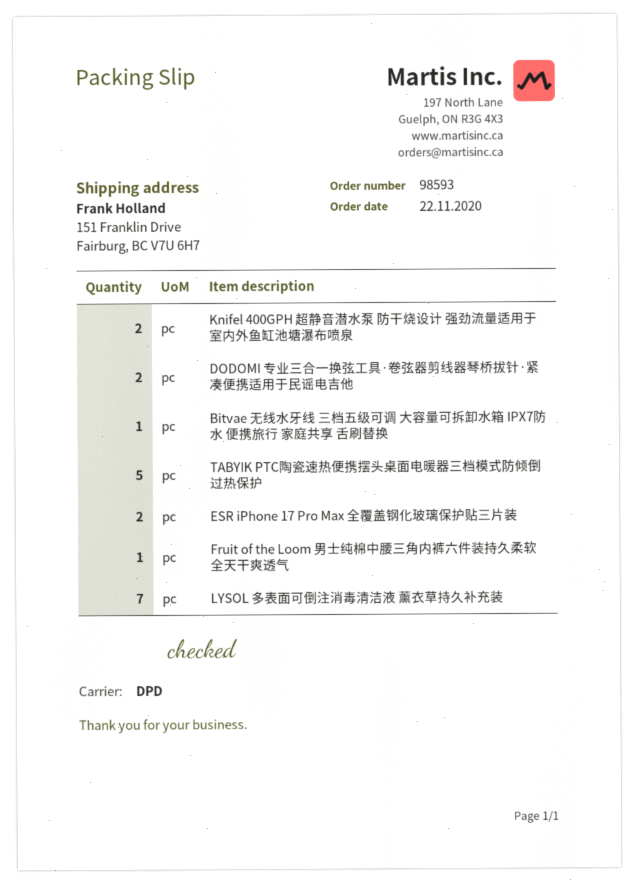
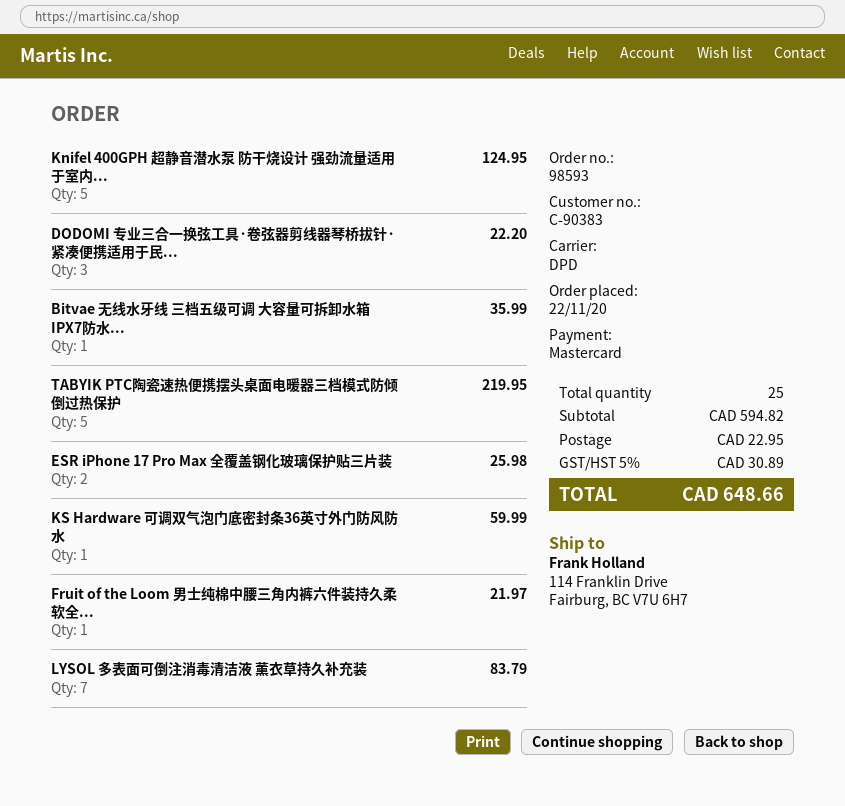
ship to: 151 Franklin Drive, Fairburg, BC V7U 6H7 -> 114 Franklin Drive, Fairburg, BC V7U 6H7
Knifel 400GPH 超静音潜水泵 防干烧设计 强劲流量适用于室内外鱼缸池塘瀑布喷泉: 2 -> 5
DODOMI 专业三合一换弦工具·卷弦器剪线器琴桥拔针·紧凑便携适用于民谣电吉他: 2 -> 3
KS Hardware 可调双气泡门底密封条36英寸外门防风防水: none -> 1

